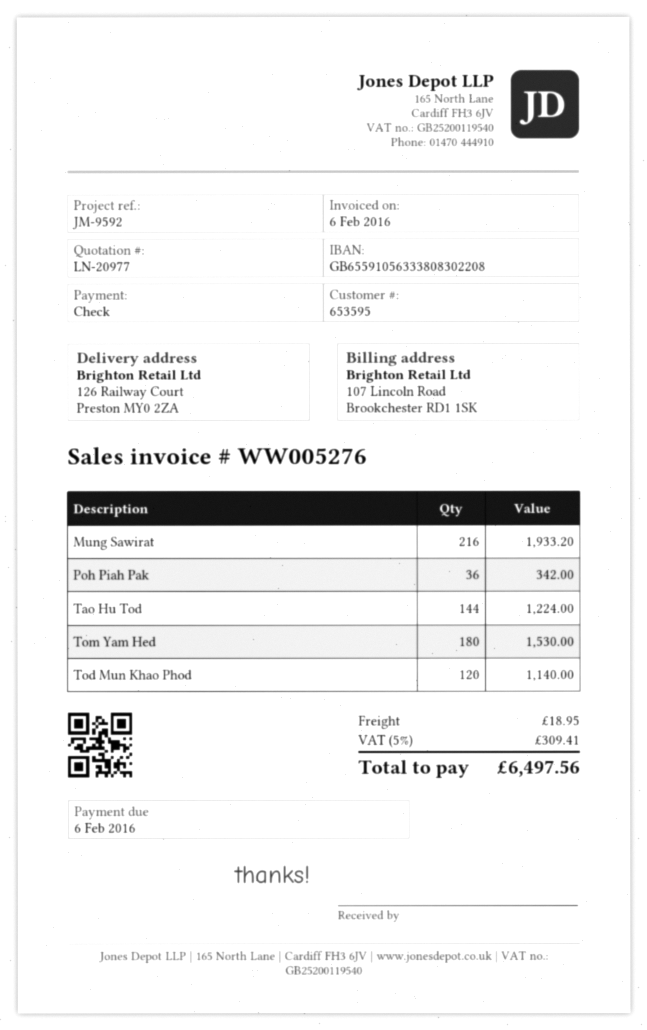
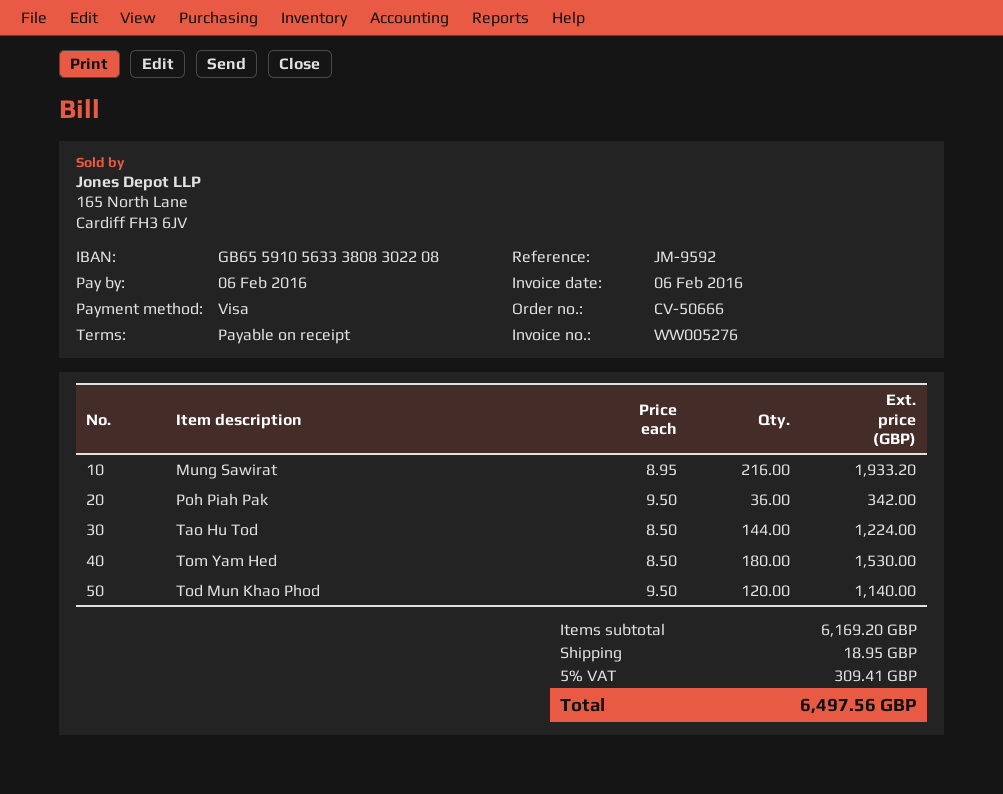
payment method: cheque -> Visa

